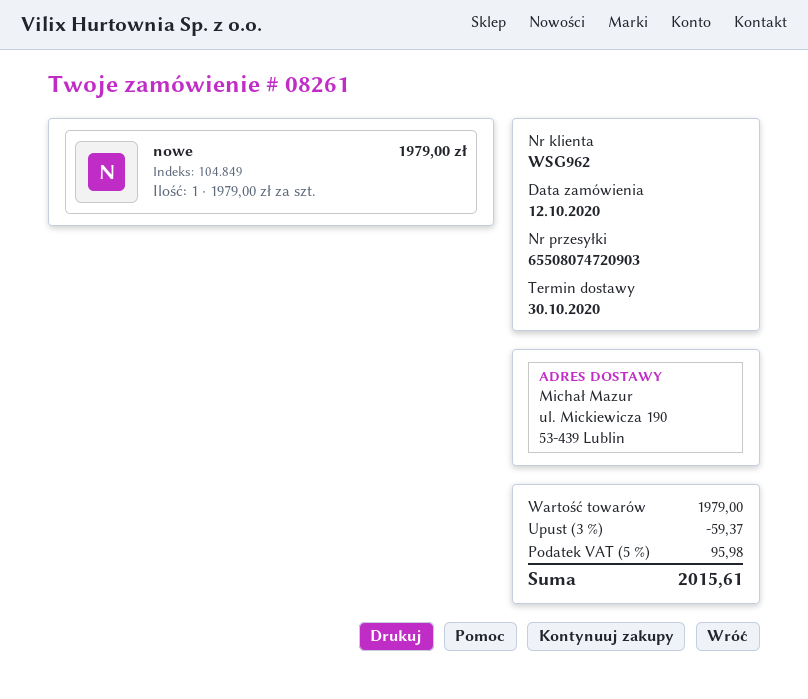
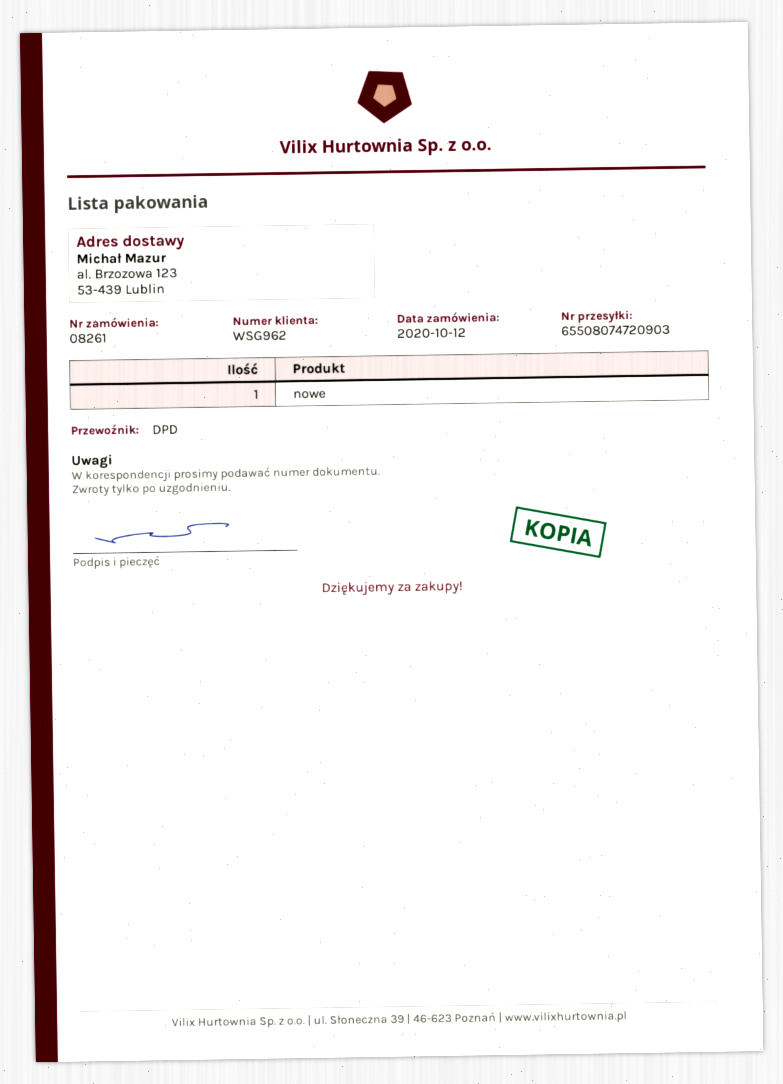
ship to: ul. Mickiewicza 190, 53-439 Lublin -> al. Brzozowa 123, 53-439 Lublin

